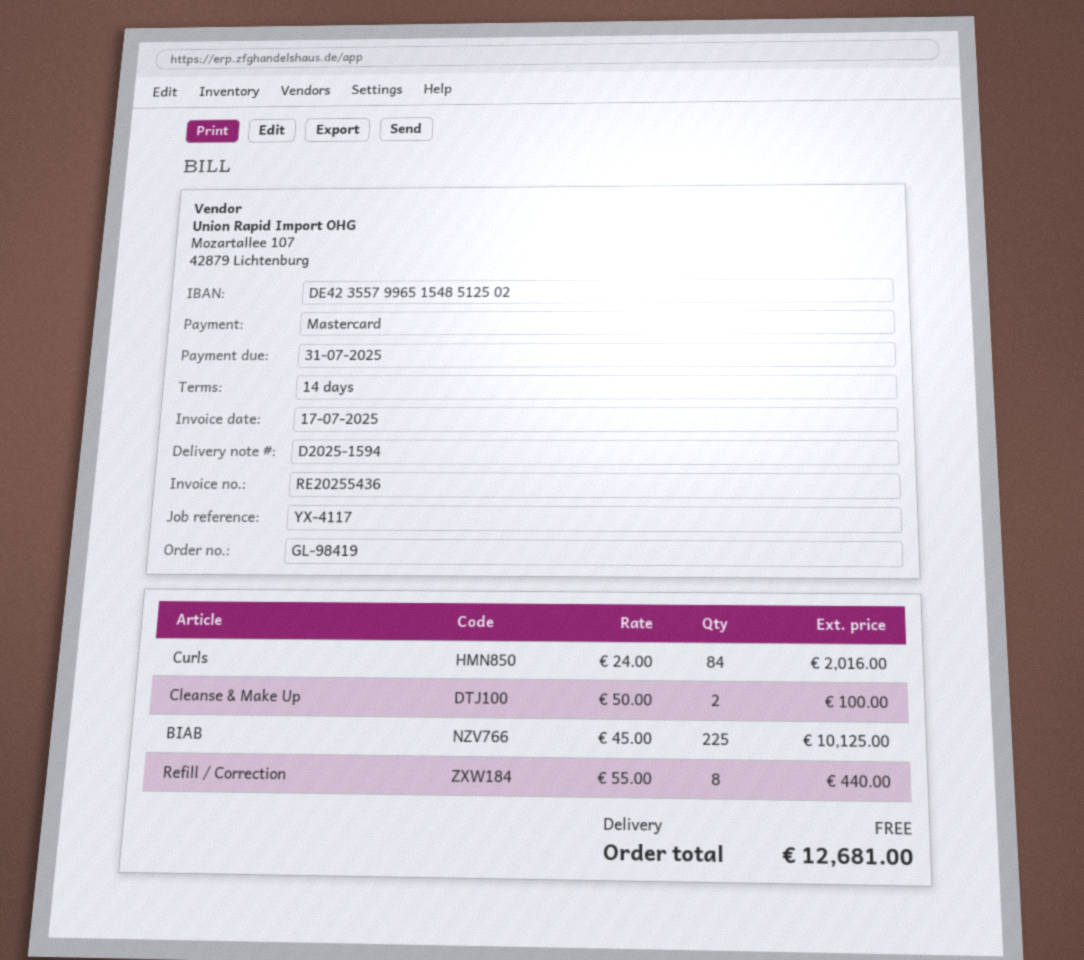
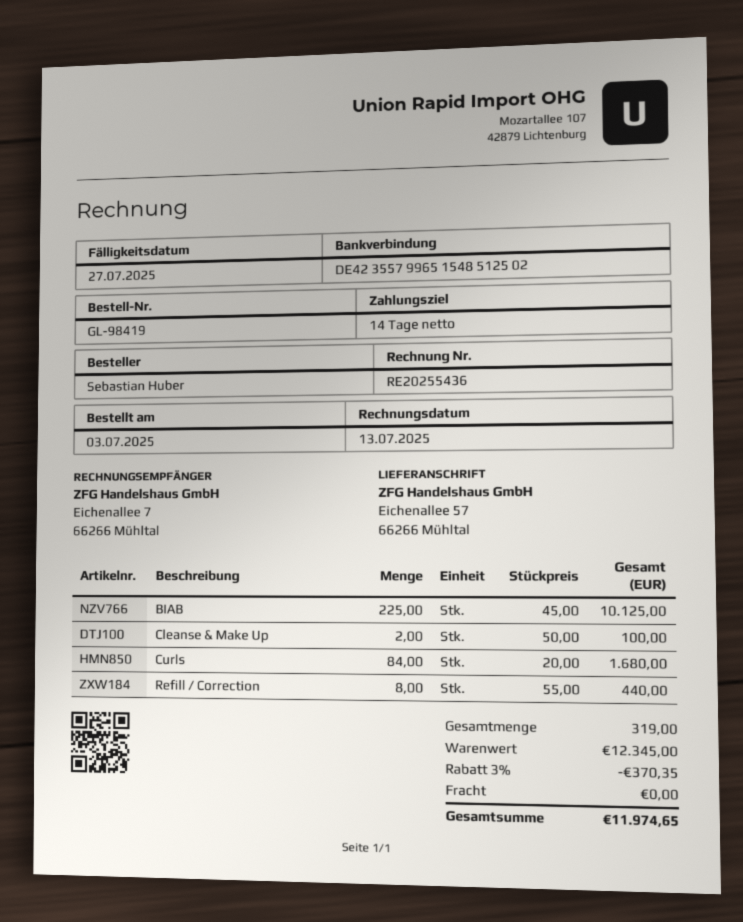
invoice date: 2025-07-17 -> 2025-07-13
due date: 2025-07-31 -> 2025-07-27
Curls: 84 x 24.00 = 2016.00 -> 84 x 20.00 = 1680.00
discount: none -> 3% = 370.35
total: 12681.00 -> 11974.65

